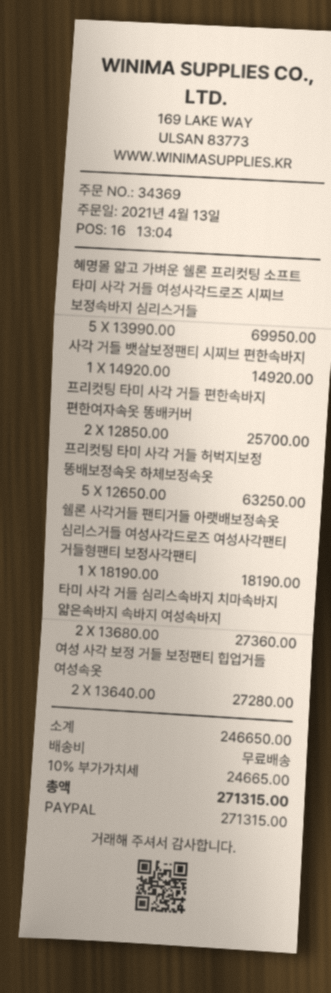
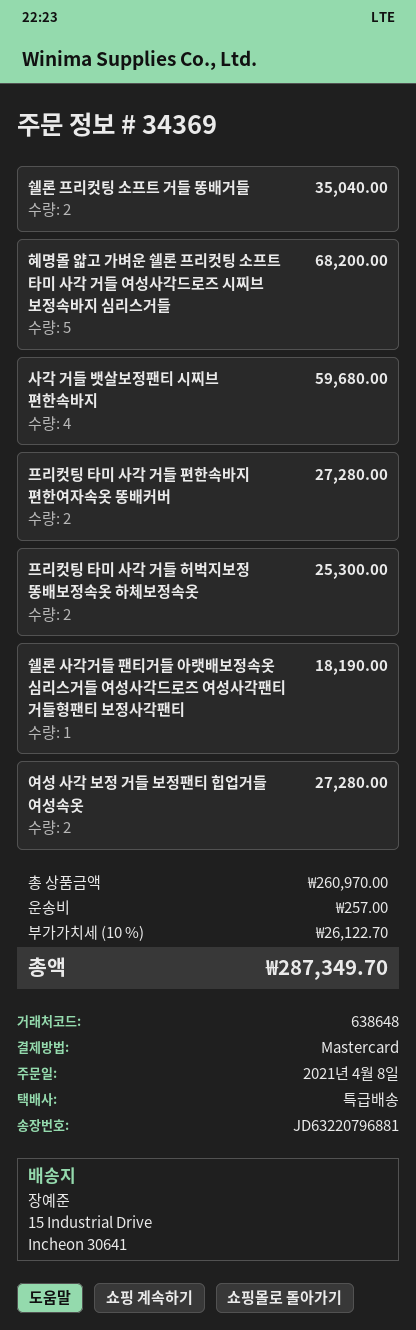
order date: 2021-04-13 -> 2021-04-08
payment method: PayPal -> Mastercard
혜명몰 얇고 가벼운 쉘론 프리컷팅 소프트 타미 사각 거들 여성사각드로즈 시찌브 보정속바지 심리스거들: 5 for 69950.00 -> 5 for 68200.00
사각 거들 뱃살보정팬티 시찌브 편한속바지: 1 for 14920.00 -> 4 for 59680.00
프리컷팅 타미 사각 거들 편한속바지 편한여자속옷 똥배커버: 2 for 25700.00 -> 2 for 27280.00
프리컷팅 타미 사각 거들 허벅지보정 똥배보정속옷 하체보정속옷: 5 for 63250.00 -> 2 for 25300.00
타미 사각 거들 심리스속바지 치마속바지 얇은속바지 속바지 여성속바지: 2 for 27360.00 -> none
쉘론 프리컷팅 소프트 거들 똥배거들: none -> 2 for 35040.00
subtotal: 246650.00 -> 260970.00
shipping: 0.00 -> 257.00
tax: 10% = 24665.00 -> 10% = 26122.70
total: 271315.00 -> 287349.70

